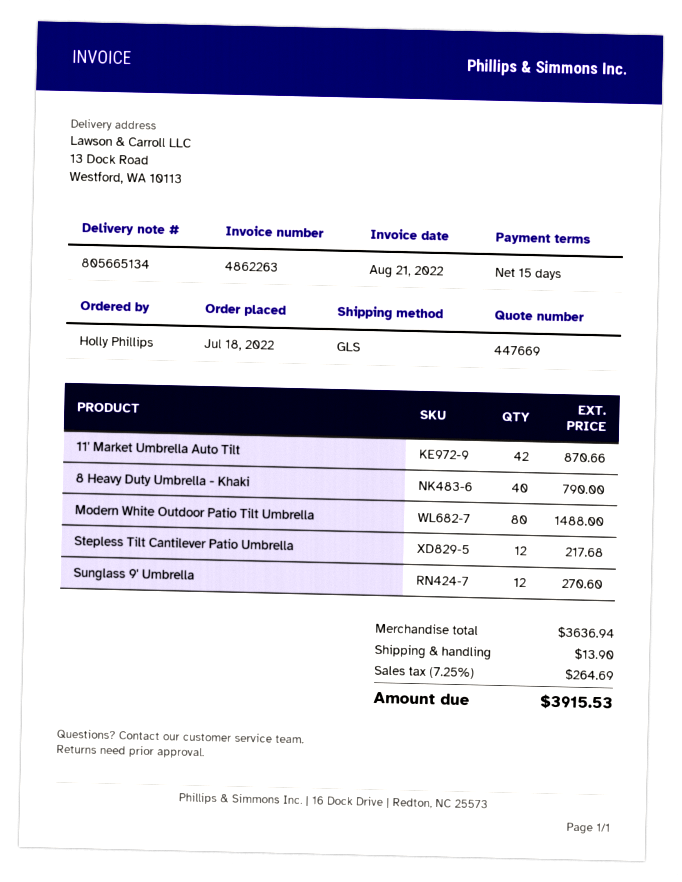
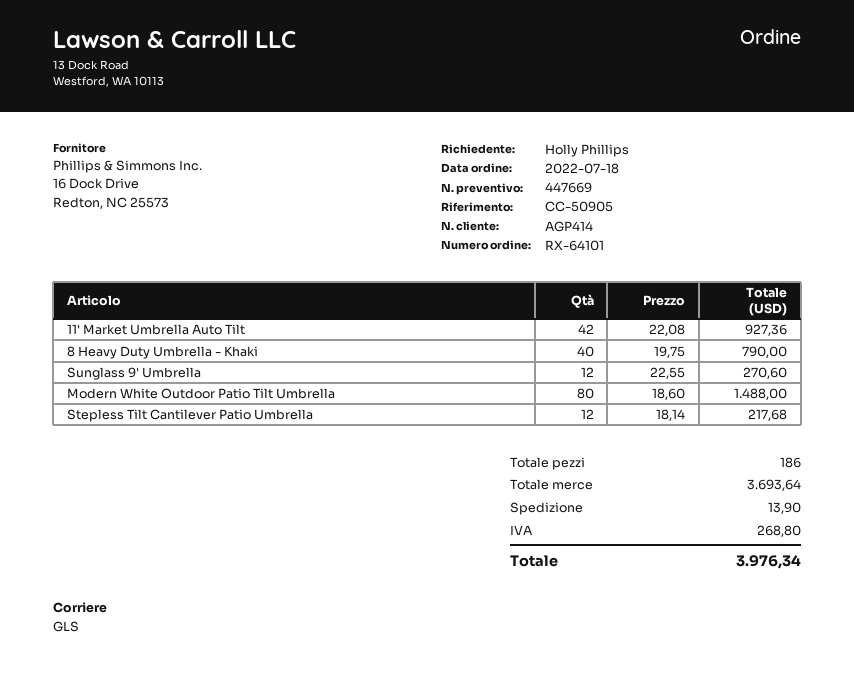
11' Market Umbrella Auto Tilt: 42 for 870.66 -> 42 for 927.36
subtotal: 3636.94 -> 3693.64
tax: 264.69 -> 268.80
total: 3915.53 -> 3976.34

